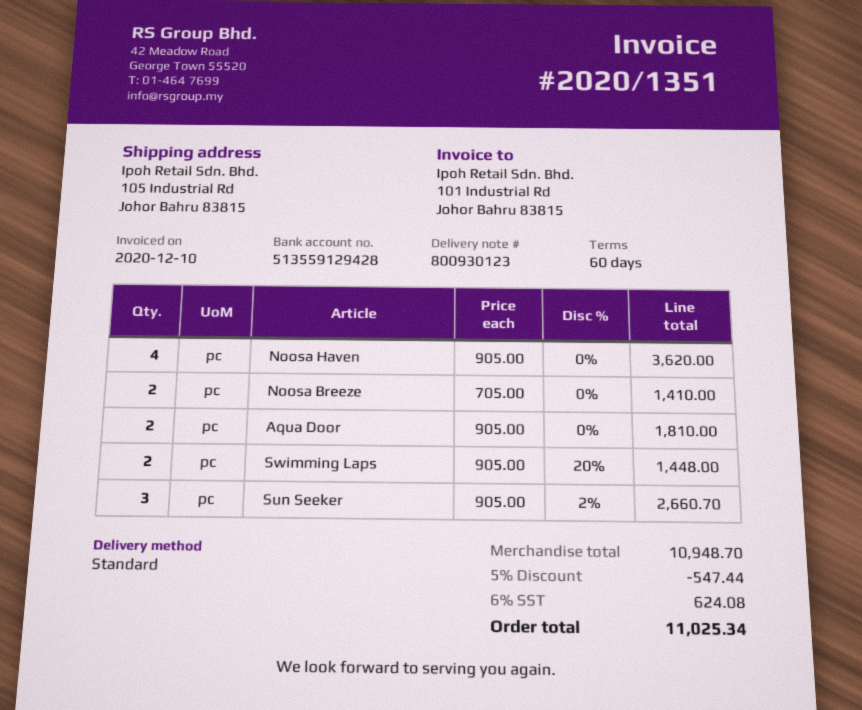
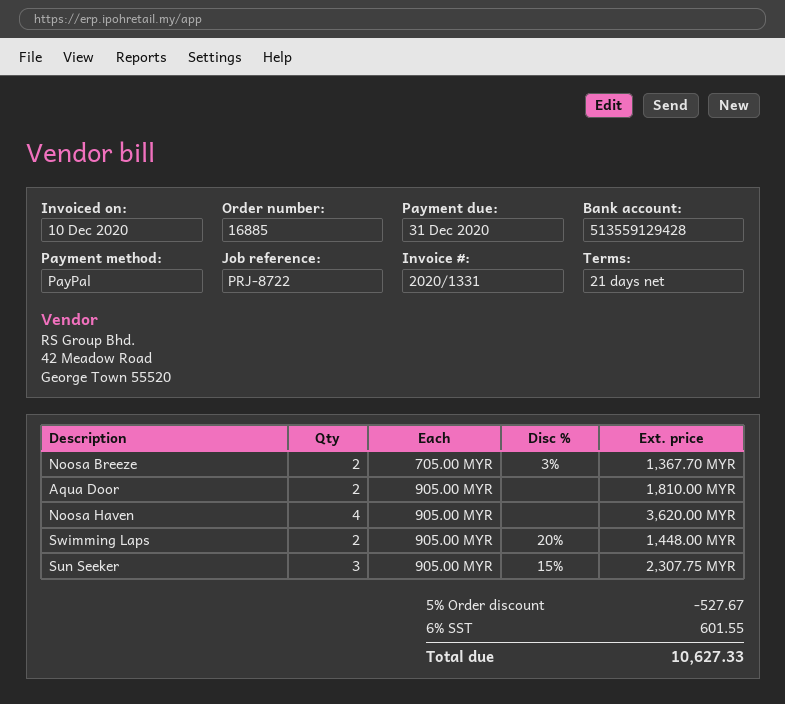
invoice number: 2020/1351 -> 2020/1331
payment terms: 60 days -> 21 days
Noosa Breeze: 2 x 705.00 = 1410.00 -> 2 x 705.00 - 3% = 1367.70
Sun Seeker: 3 x 905.00 - 2% = 2660.70 -> 3 x 905.00 - 15% = 2307.75
discount: 5% = 547.44 -> 5% = 527.67
tax: 6% = 624.08 -> 6% = 601.55
total: 11025.34 -> 10627.33

